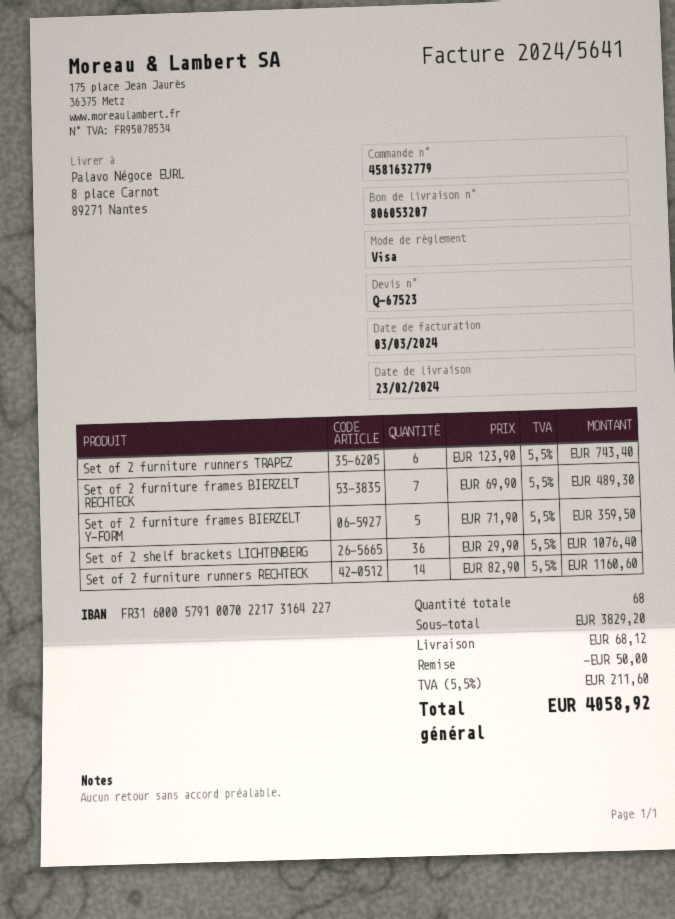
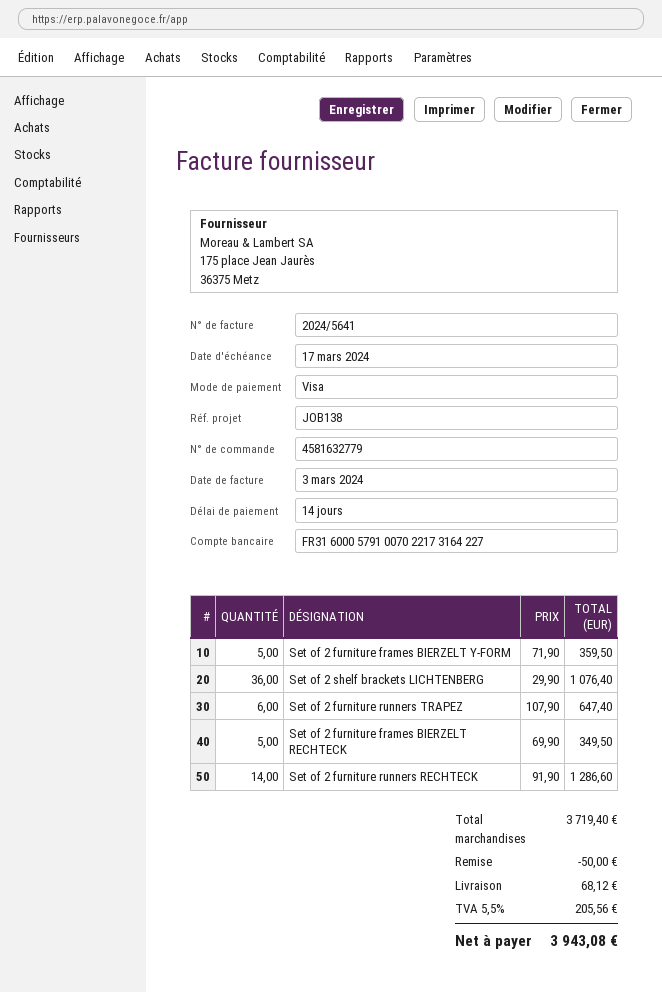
Set of 2 furniture runners TRAPEZ: 6 x 123.90 = 743.40 -> 6 x 107.90 = 647.40
Set of 2 furniture frames BIERZELT RECHTECK: 7 x 69.90 = 489.30 -> 5 x 69.90 = 349.50
Set of 2 furniture runners RECHTECK: 14 x 82.90 = 1160.60 -> 14 x 91.90 = 1286.60
subtotal: 3829.20 -> 3719.40
tax: 5.5% = 211.60 -> 5.5% = 205.56
total: 4058.92 -> 3943.08

